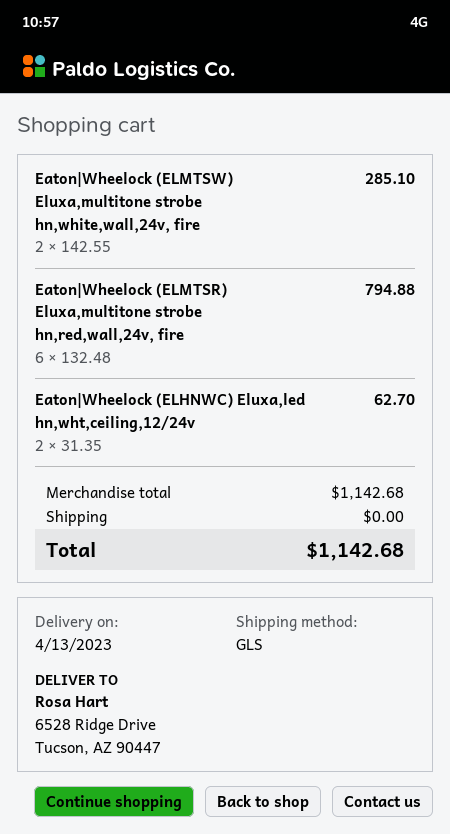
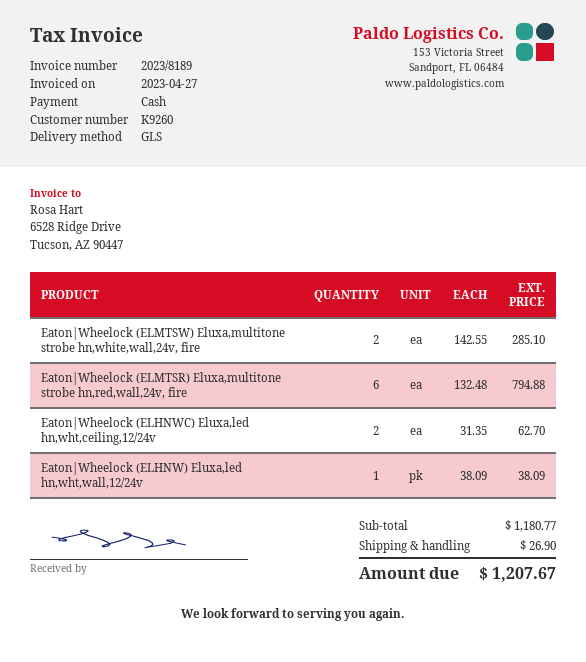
Eaton|Wheelock (ELHNW) Eluxa,led hn,wht,wall,12/24v: none -> 1 x 38.09 = 38.09
subtotal: 1142.68 -> 1180.77
shipping: 0.00 -> 26.90
total: 1142.68 -> 1207.67

